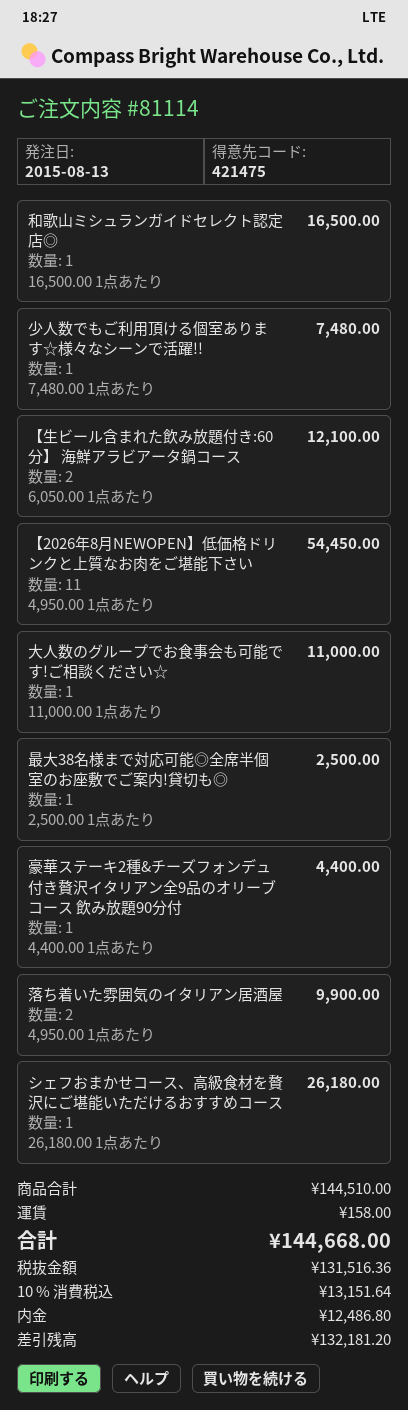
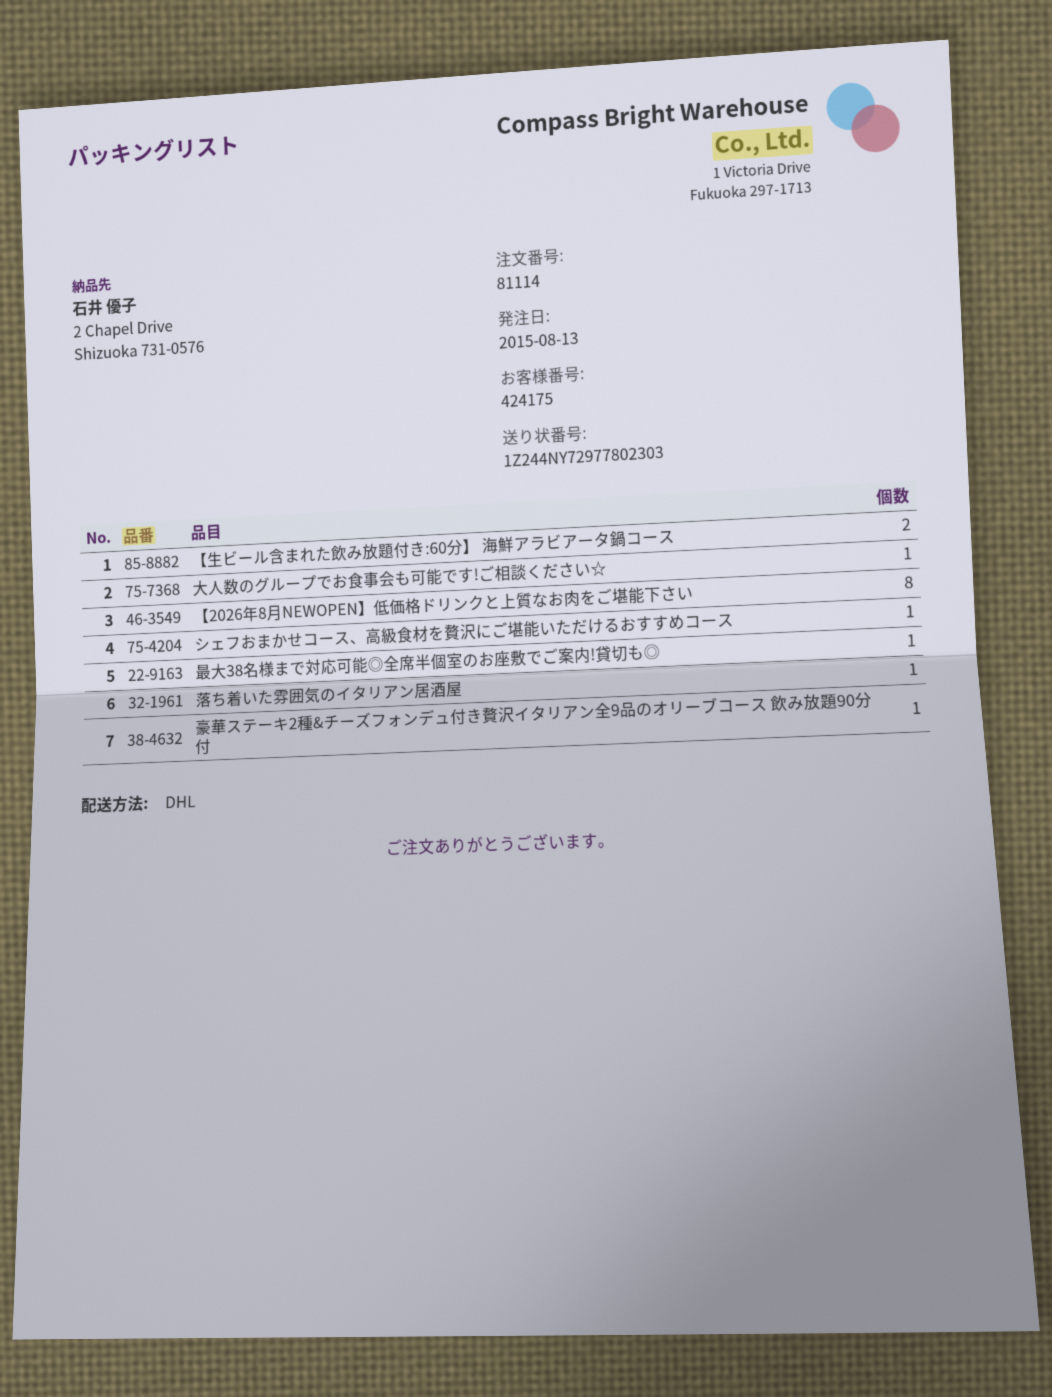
customer number: 421475 -> 424175
和歌山ミシュランガイドセレクト認定店◎: 1 -> none
少人数でもご利用頂ける個室あります☆様々なシーンで活躍!!: 1 -> none
【2026年8月NEWOPEN】低価格ドリンクと上質なお肉をご堪能下さい: 11 -> 8
落ち着いた雰囲気のイタリアン居酒屋: 2 -> 1

